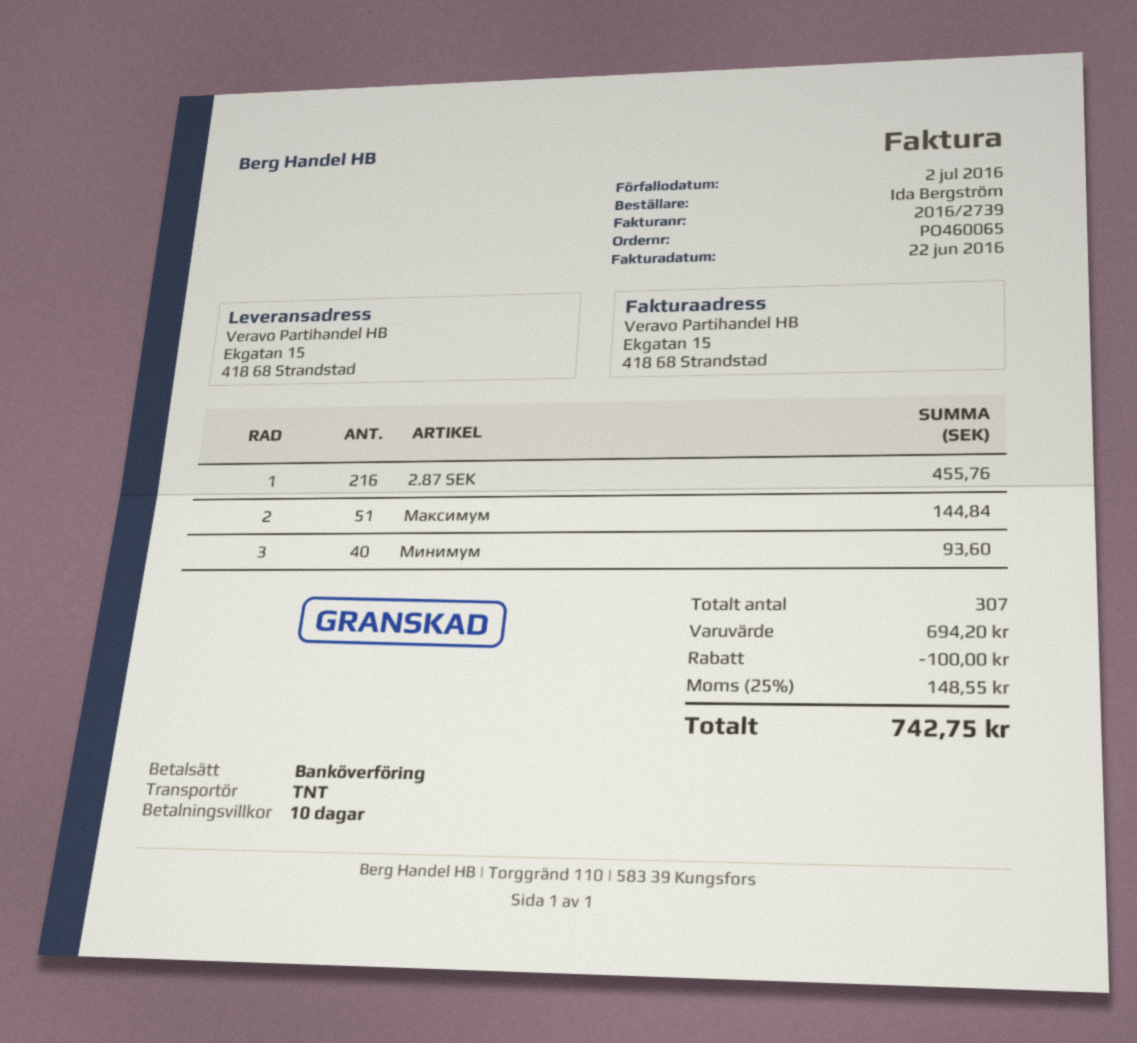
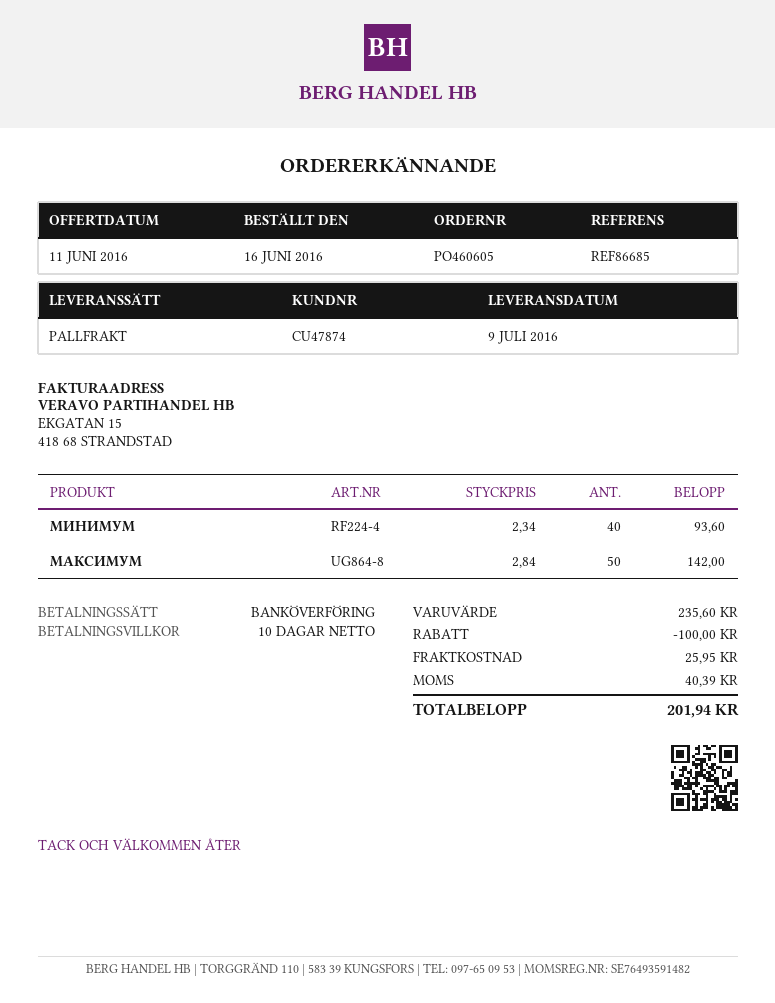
order number: PO460065 -> PO460605
shipping method: TNT -> pallet freight
2.87 SEK: 216 for 455.76 -> none
Максимум: 51 for 144.84 -> 50 for 142.00
subtotal: 694.20 -> 235.60
shipping: none -> 25.95
tax: 148.55 -> 40.39
total: 742.75 -> 201.94

